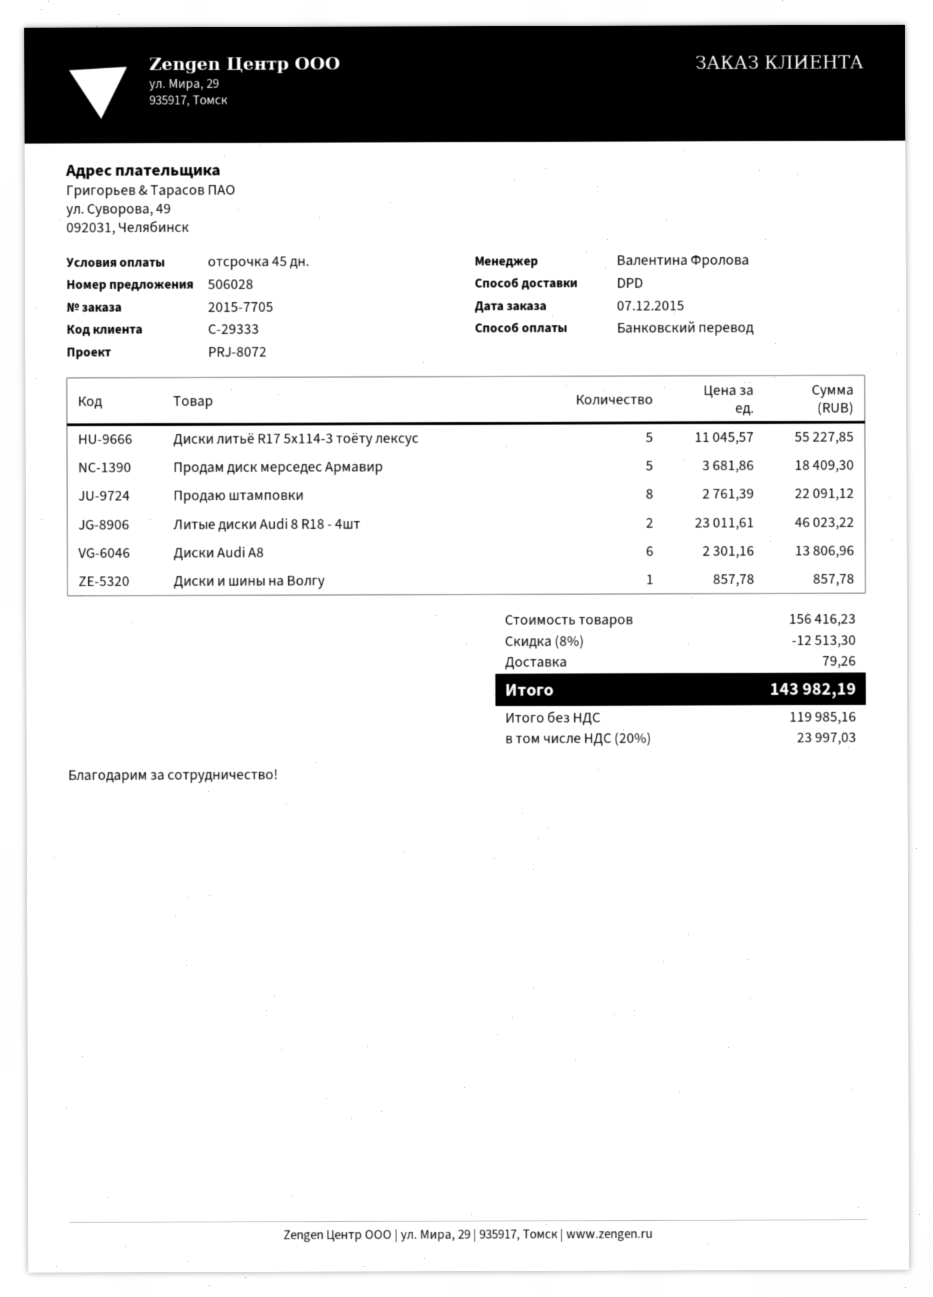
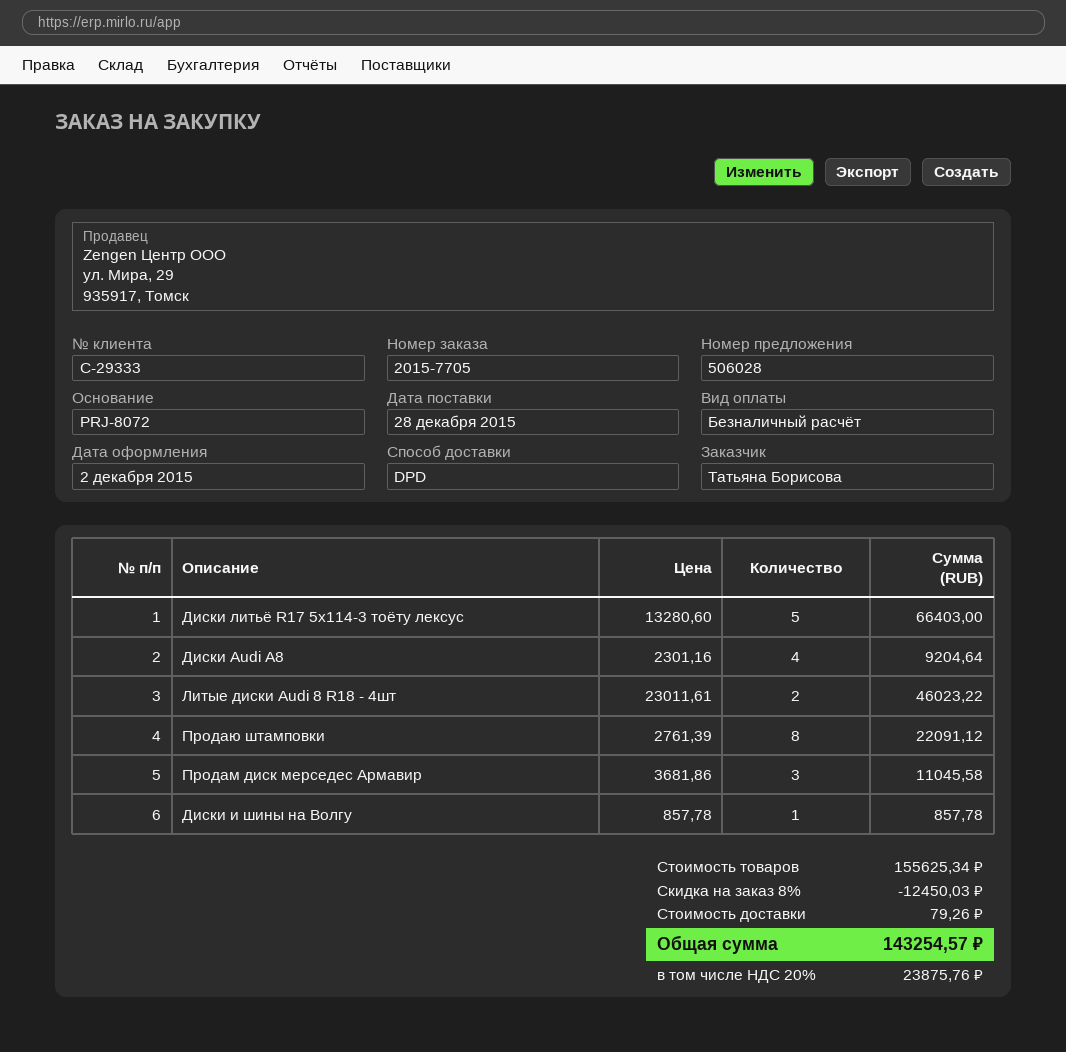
order date: 2015-12-07 -> 2015-12-02
Диски литьё R17 5х114-3 тоёту лексус: 5 x 11045.57 = 55227.85 -> 5 x 13280.60 = 66403.00
Продам диск мерседес Армавир: 5 x 3681.86 = 18409.30 -> 3 x 3681.86 = 11045.58
Диски Audi A8: 6 x 2301.16 = 13806.96 -> 4 x 2301.16 = 9204.64
subtotal: 156416.23 -> 155625.34
discount: 8% = 12513.30 -> 8% = 12450.03
tax: 20% = 23997.03 -> 20% = 23875.76
total: 143982.19 -> 143254.57

